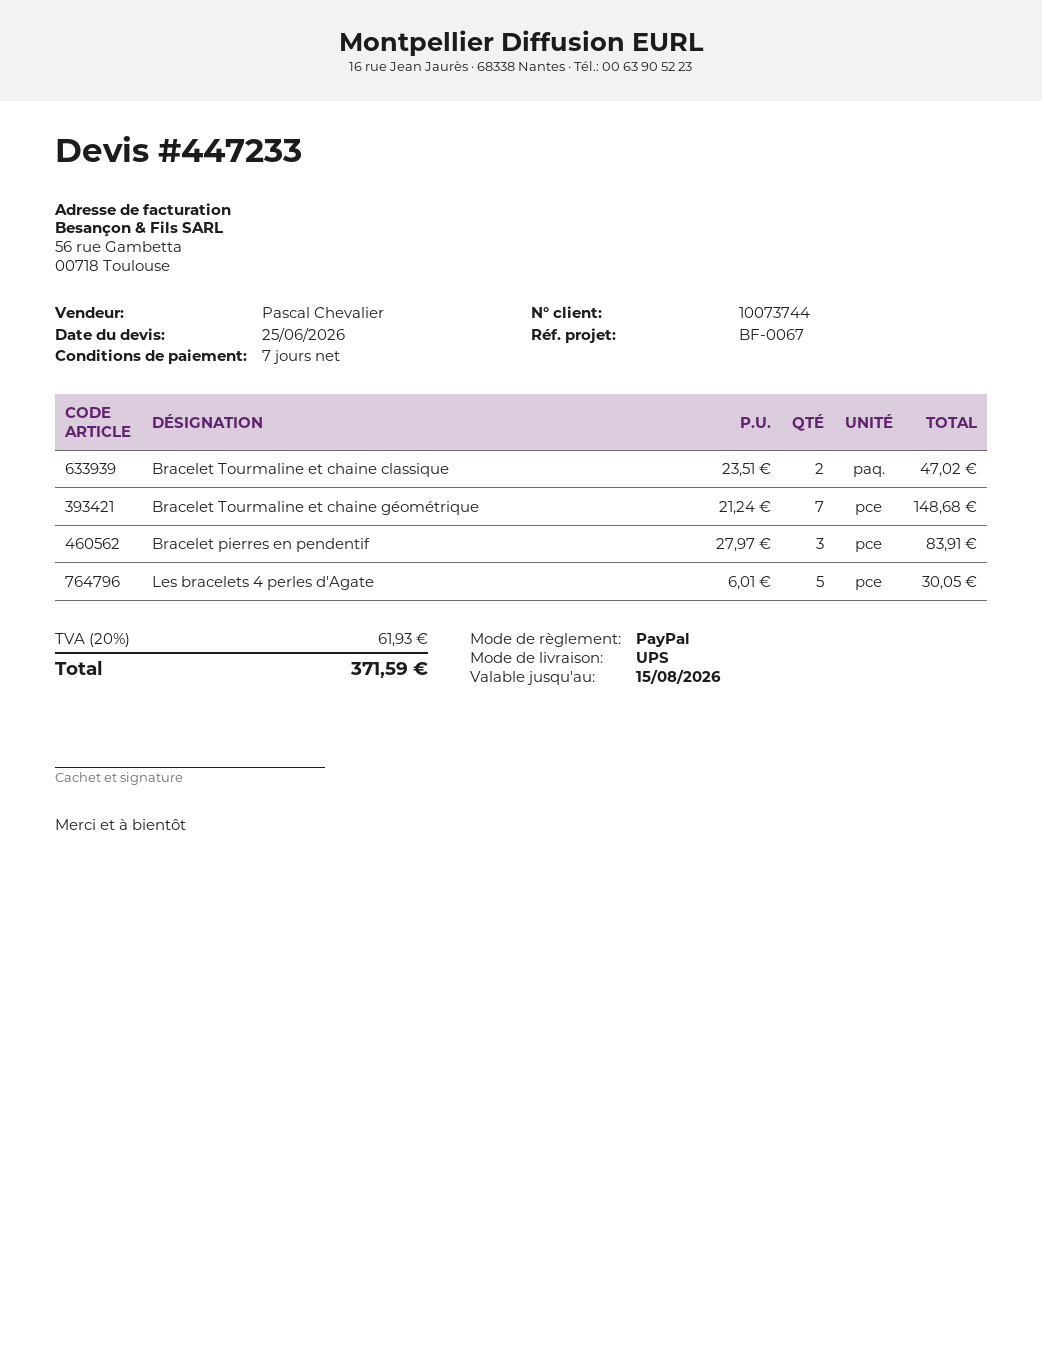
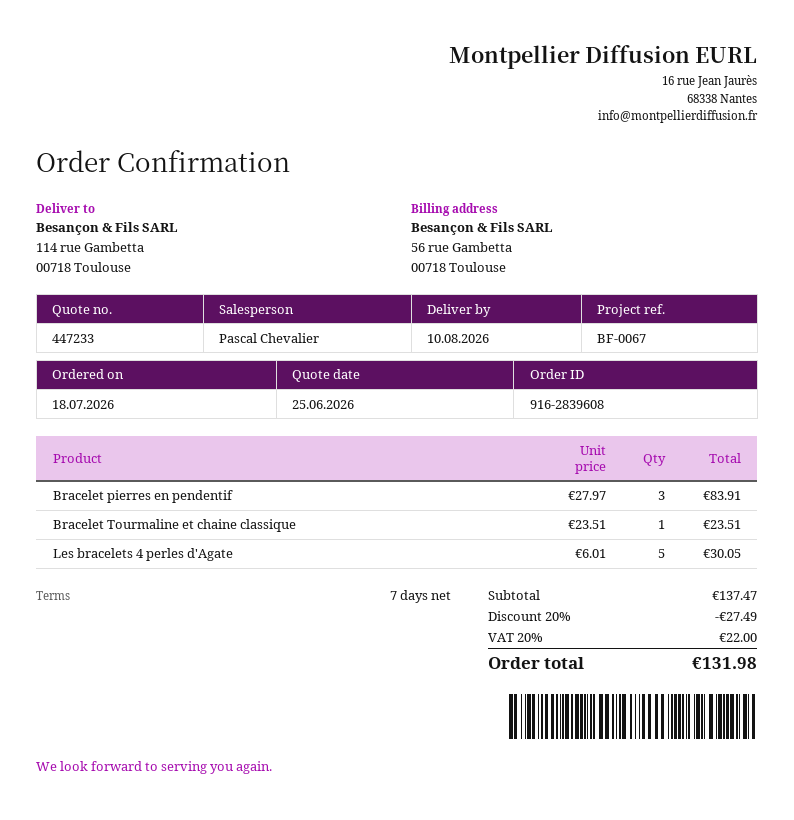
Bracelet Tourmaline et chaine classique: 2 x 23.51 = 47.02 -> 1 x 23.51 = 23.51
Bracelet Tourmaline et chaine géométrique: 7 x 21.24 = 148.68 -> none
discount: none -> 20% = 27.49
tax: 20% = 61.93 -> 20% = 22.00
total: 371.59 -> 131.98

